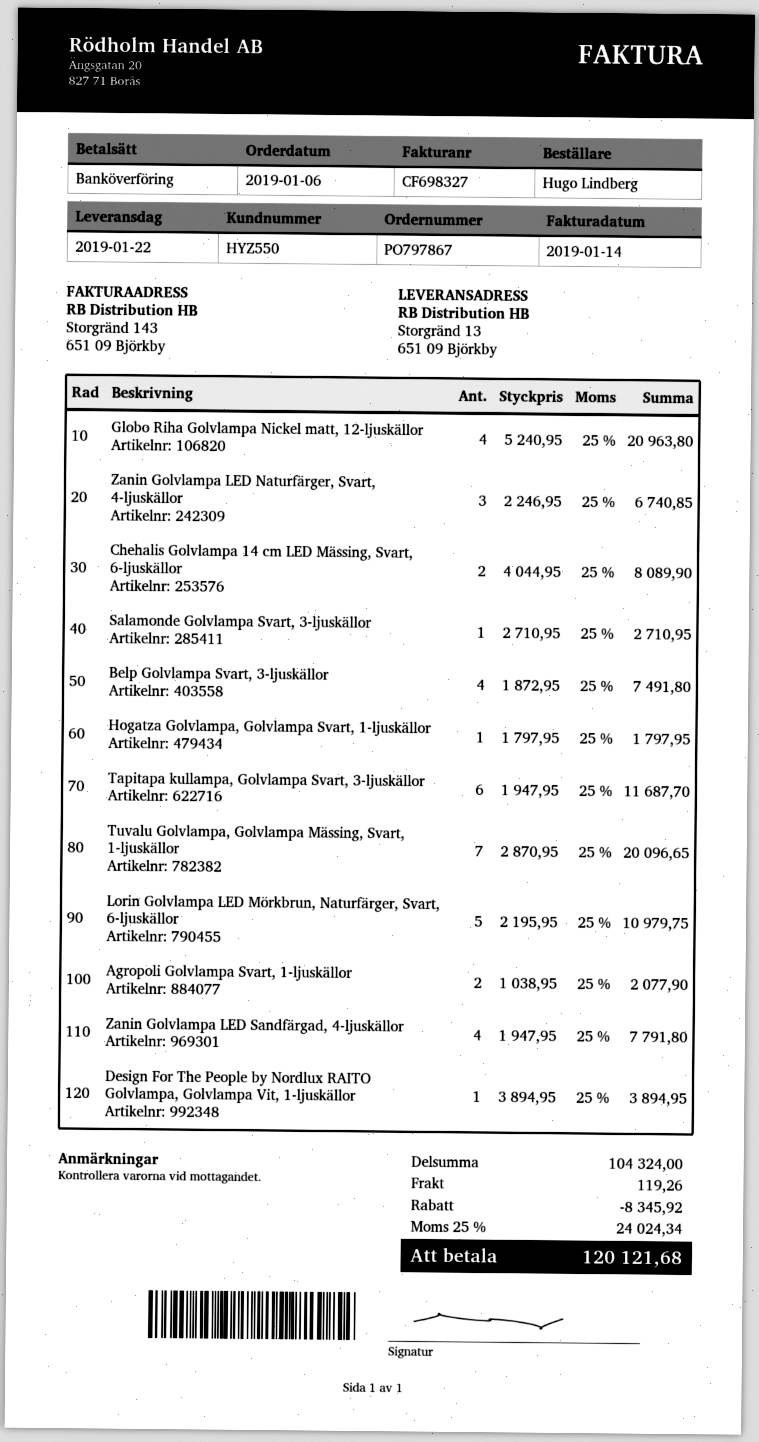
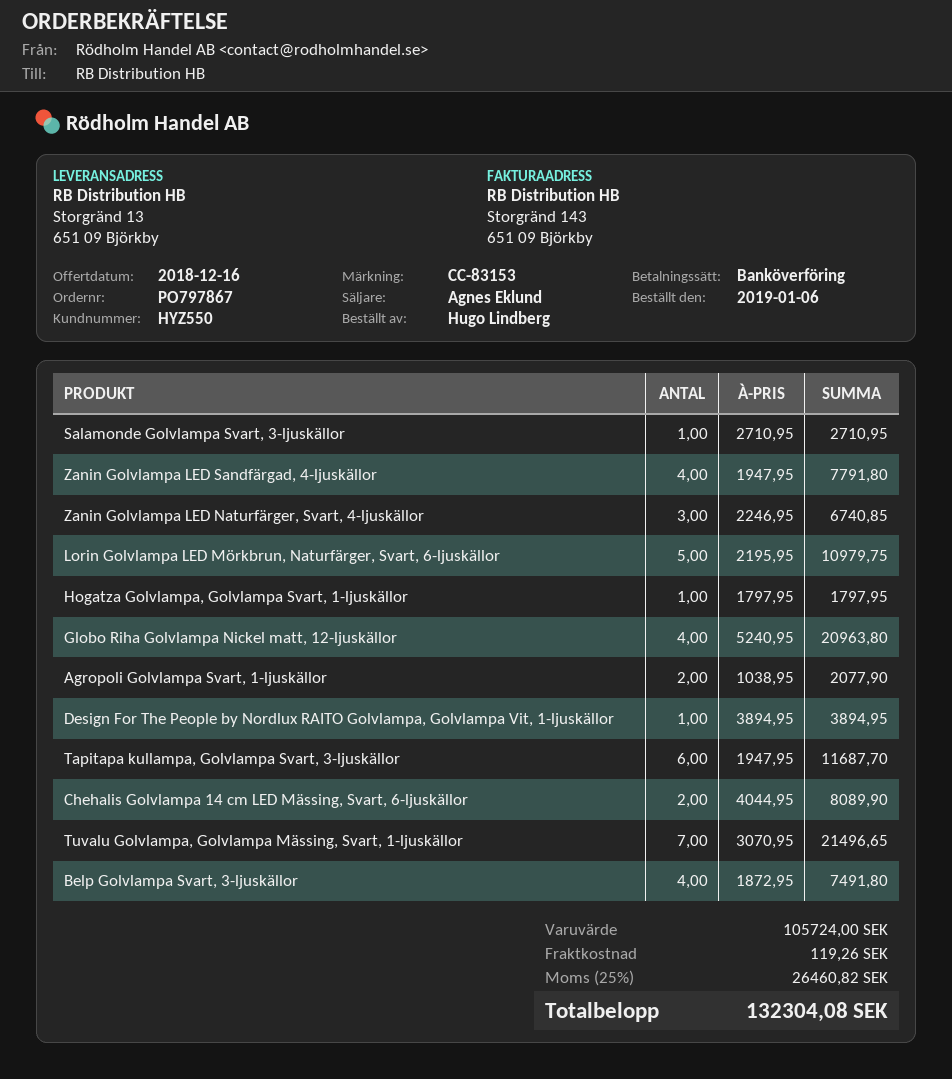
Tuvalu Golvlampa, Golvlampa Mässing, Svart, 1-ljuskällor: 7 x 2870.95 = 20096.65 -> 7 x 3070.95 = 21496.65
subtotal: 104324.00 -> 105724.00
discount: 8345.92 -> none
tax: 25% = 24024.34 -> 25% = 26460.82
total: 120121.68 -> 132304.08

